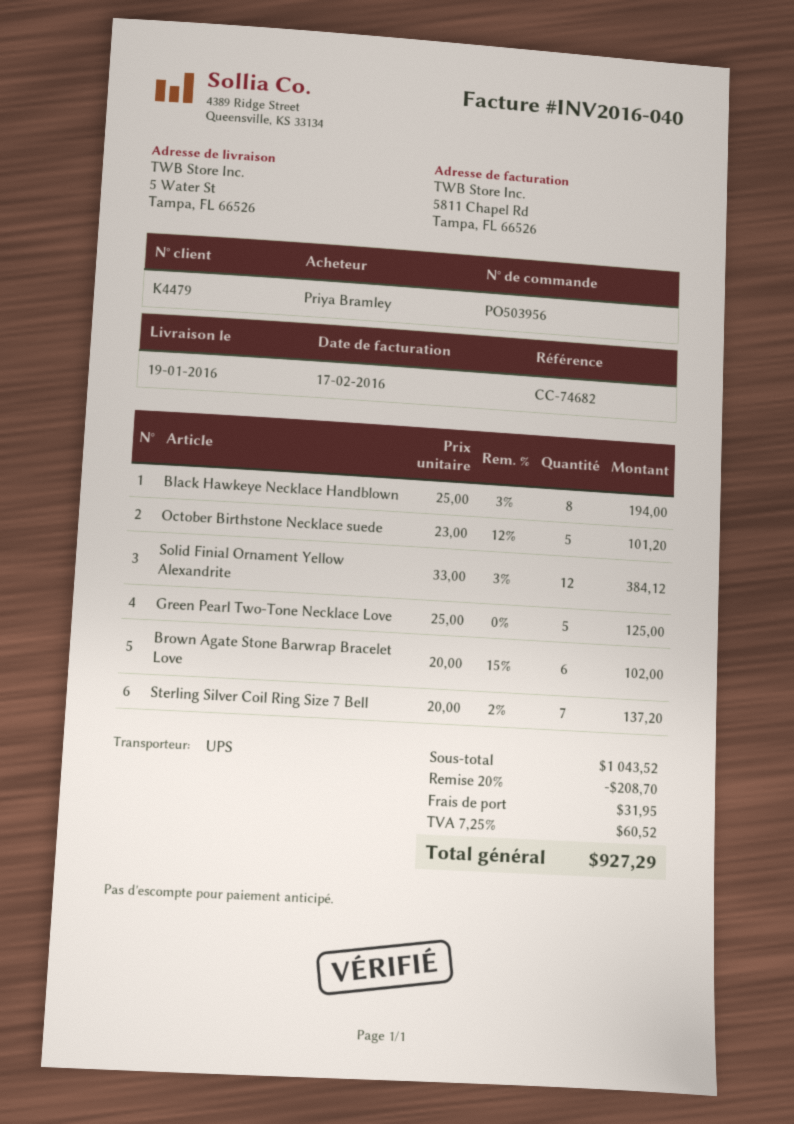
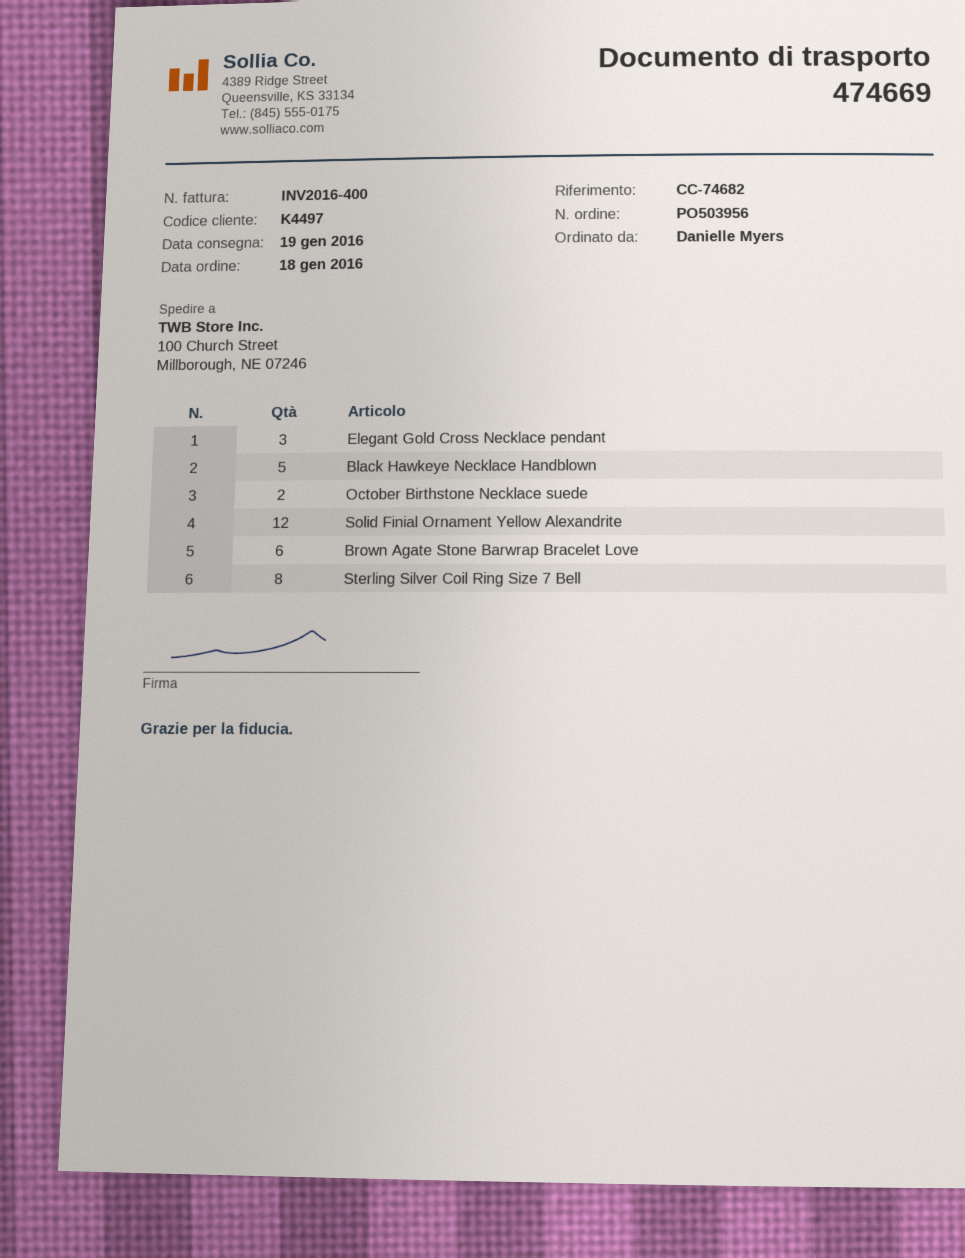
invoice number: INV2016-040 -> INV2016-400
customer number: K4479 -> K4497
ordered by: Priya Bramley -> Danielle Myers
ship to: 5 Water St, Tampa, FL 66526 -> 100 Church Street, Millborough, NE 07246
Black Hawkeye Necklace Handblown: 8 -> 5
October Birthstone Necklace suede: 5 -> 2
Green Pearl Two-Tone Necklace Love: 5 -> none
Sterling Silver Coil Ring Size 7 Bell: 7 -> 8
Elegant Gold Cross Necklace pendant: none -> 3

